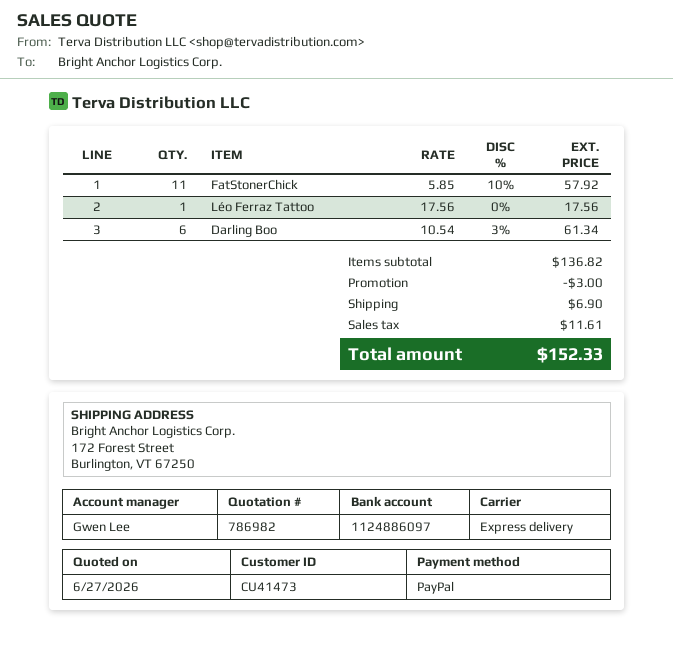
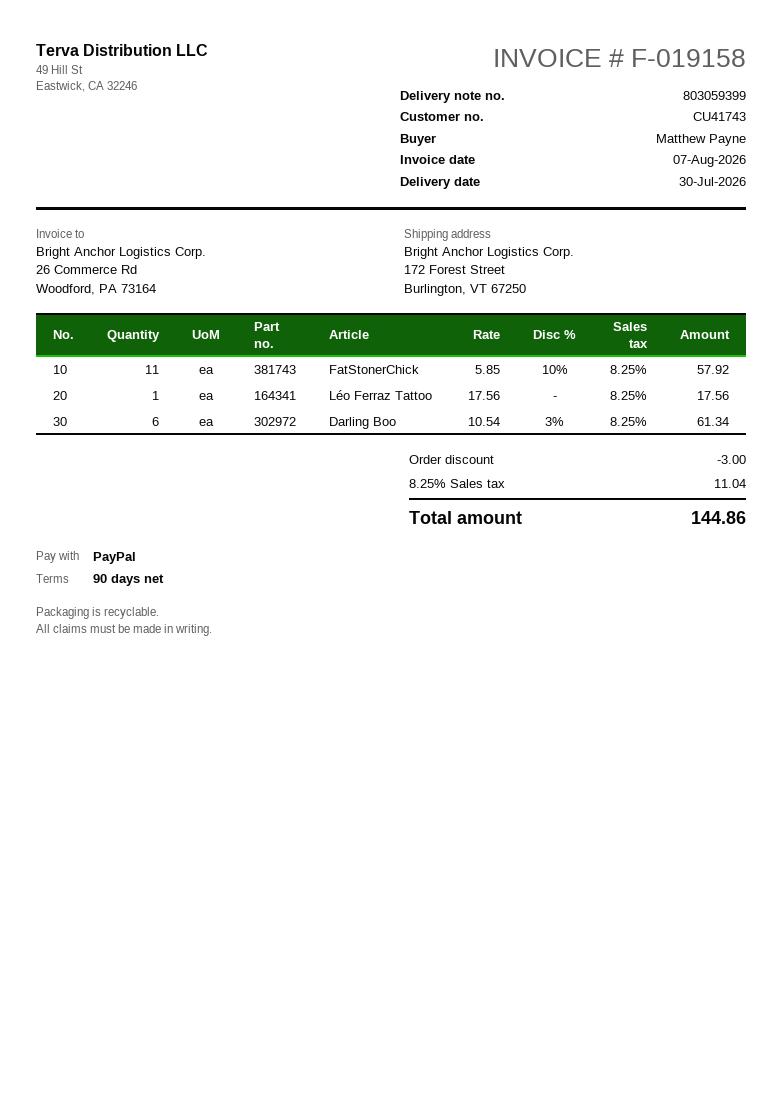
customer number: CU41473 -> CU41743
shipping: 6.90 -> none
tax: 11.61 -> 11.04
total: 152.33 -> 144.86

